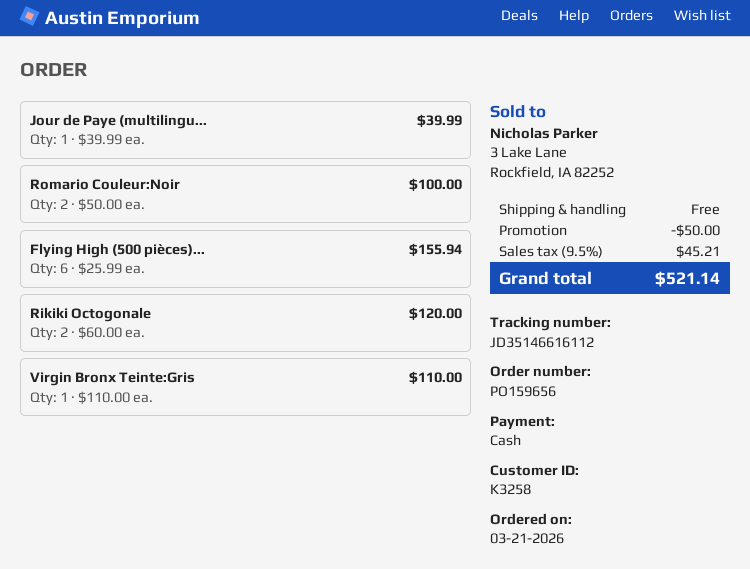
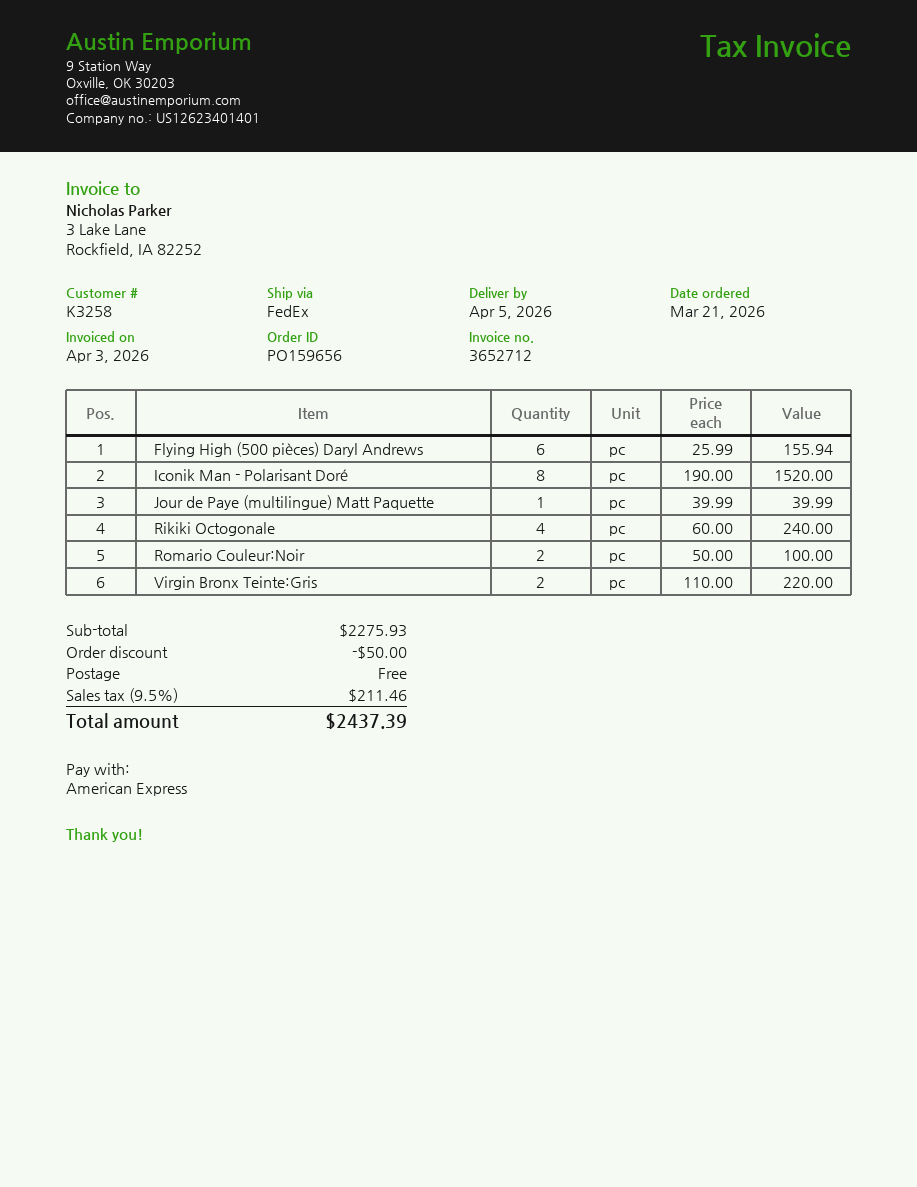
payment method: cash -> American Express
Rikiki Octogonale: 2 x 60.00 = 120.00 -> 4 x 60.00 = 240.00
Virgin Bronx Teinte:Gris: 1 x 110.00 = 110.00 -> 2 x 110.00 = 220.00
Iconik Man - Polarisant Doré: none -> 8 x 190.00 = 1520.00
tax: 9.5% = 45.21 -> 9.5% = 211.46
total: 521.14 -> 2437.39

